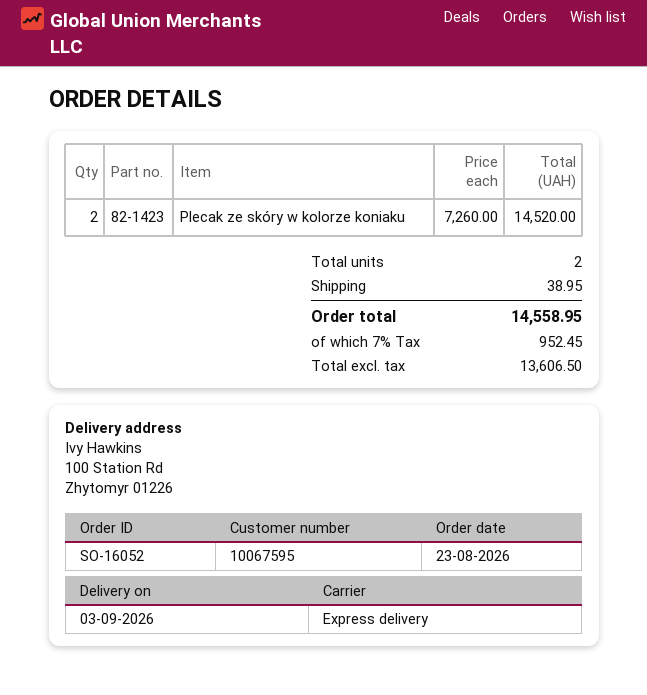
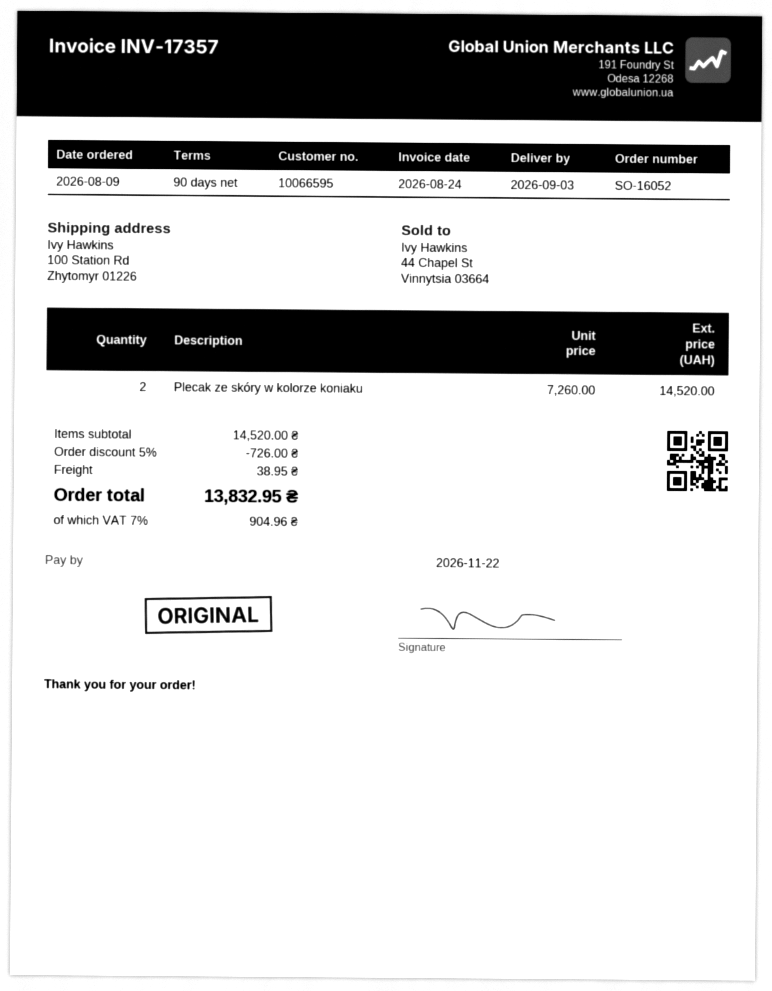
order date: 2026-08-23 -> 2026-08-09
customer number: 10067595 -> 10066595
discount: none -> 5% = 726.00
tax: 7% = 952.45 -> 7% = 904.96
total: 14558.95 -> 13832.95

